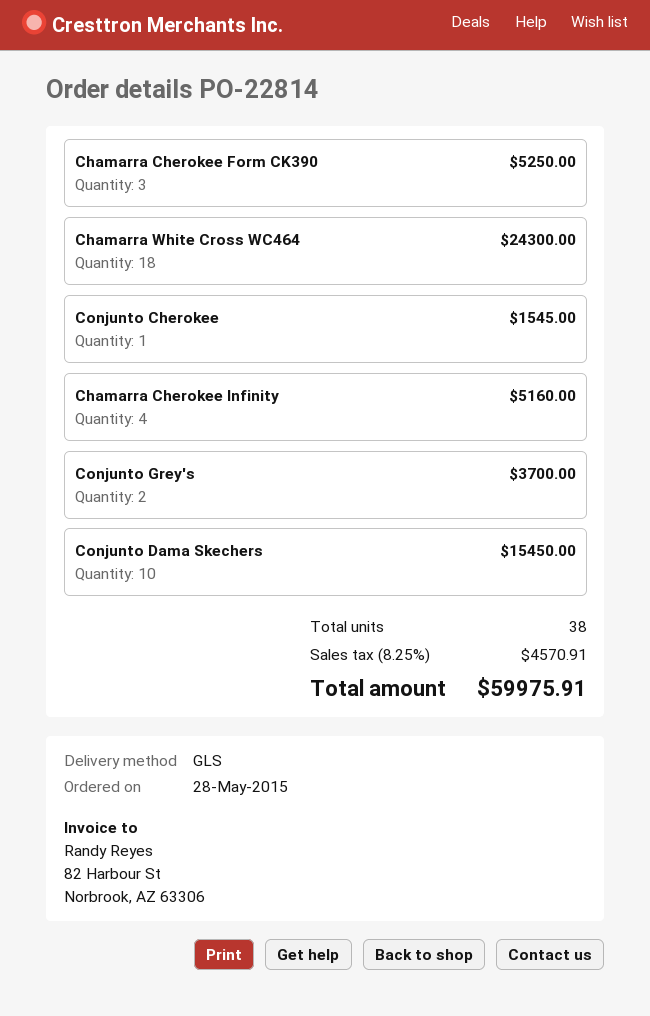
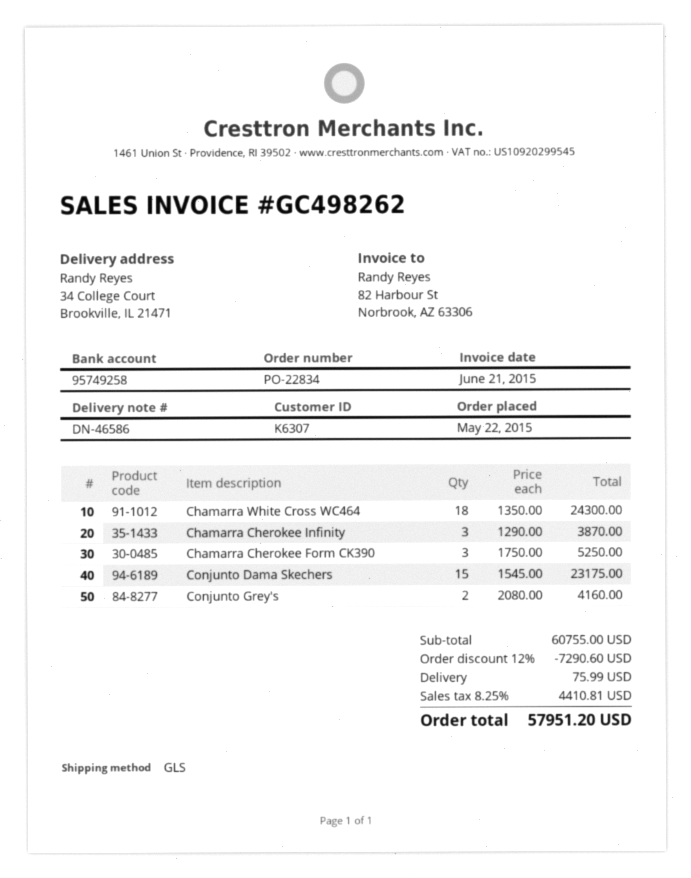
order number: PO-22814 -> PO-22834
order date: 2015-05-28 -> 2015-05-22
Conjunto Cherokee: 1 for 1545.00 -> none
Chamarra Cherokee Infinity: 4 for 5160.00 -> 3 for 3870.00
Conjunto Grey's: 2 for 3700.00 -> 2 for 4160.00
Conjunto Dama Skechers: 10 for 15450.00 -> 15 for 23175.00
discount: none -> 12% = 7290.60
shipping: none -> 75.99
tax: 8.25% = 4570.91 -> 8.25% = 4410.81
total: 59975.91 -> 57951.20

